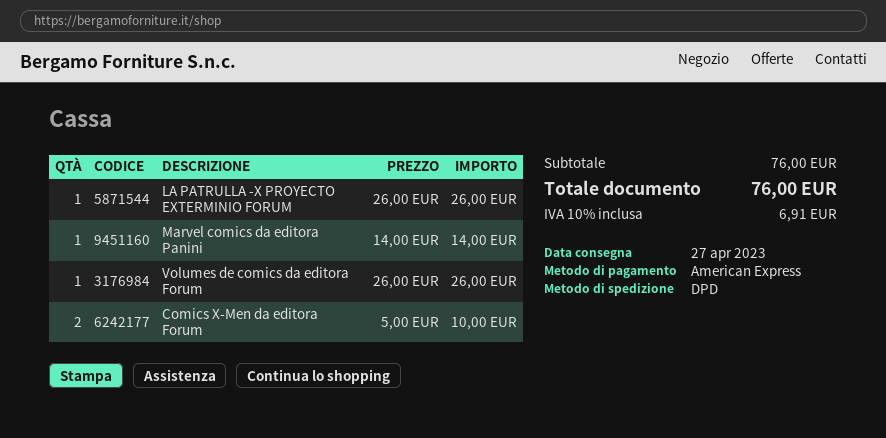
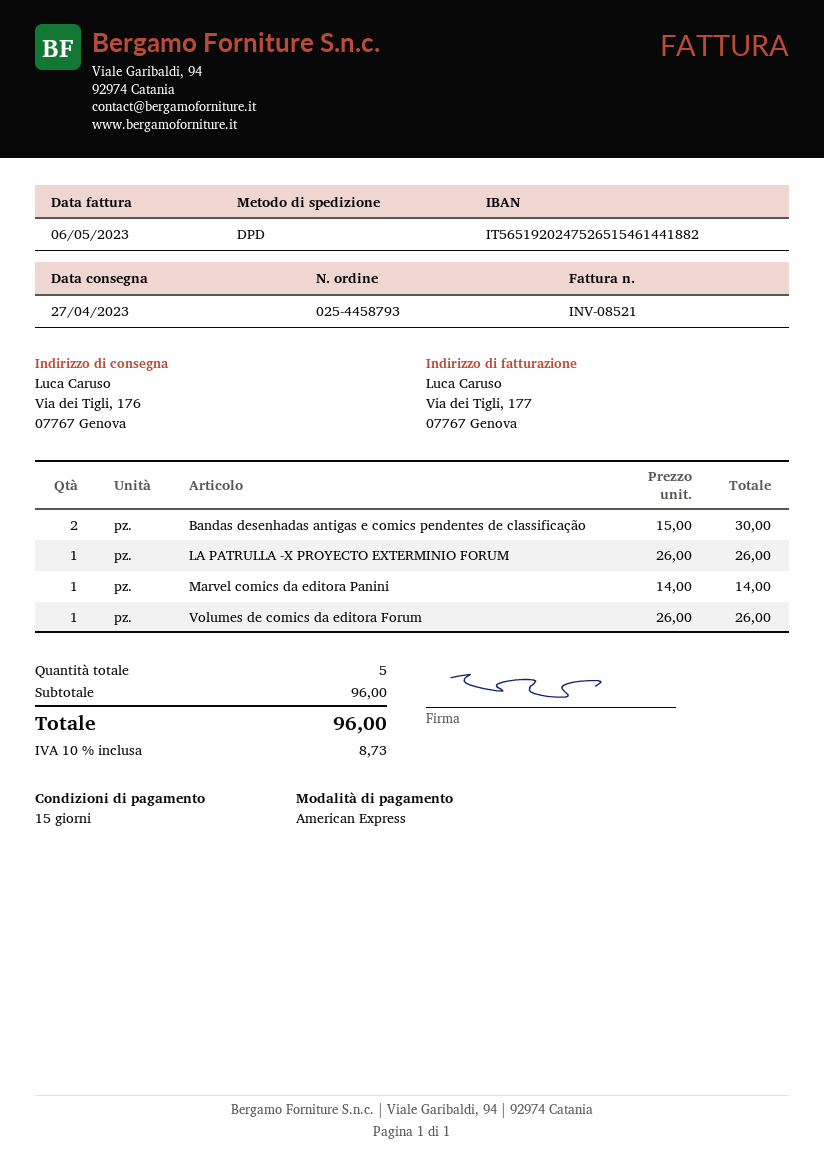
Comics X-Men da editora Forum: 2 x 5.00 = 10.00 -> none
Bandas desenhadas antigas e comics pendentes de classificação: none -> 2 x 15.00 = 30.00
subtotal: 76.00 -> 96.00
tax: 10% = 6.91 -> 10% = 8.73
total: 76.00 -> 96.00

